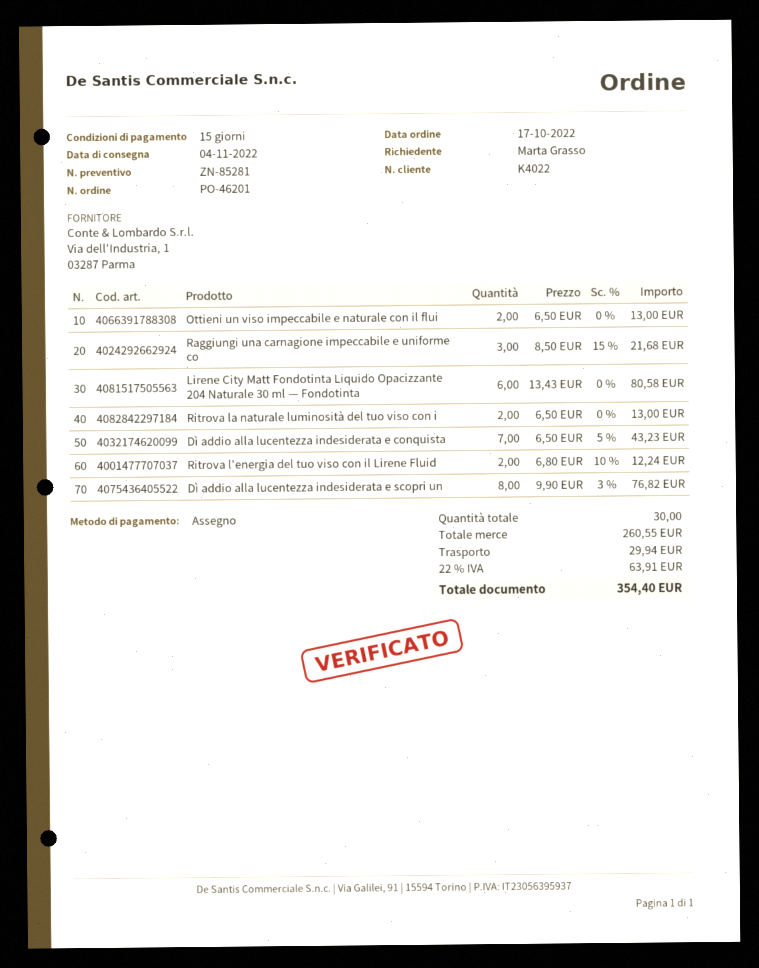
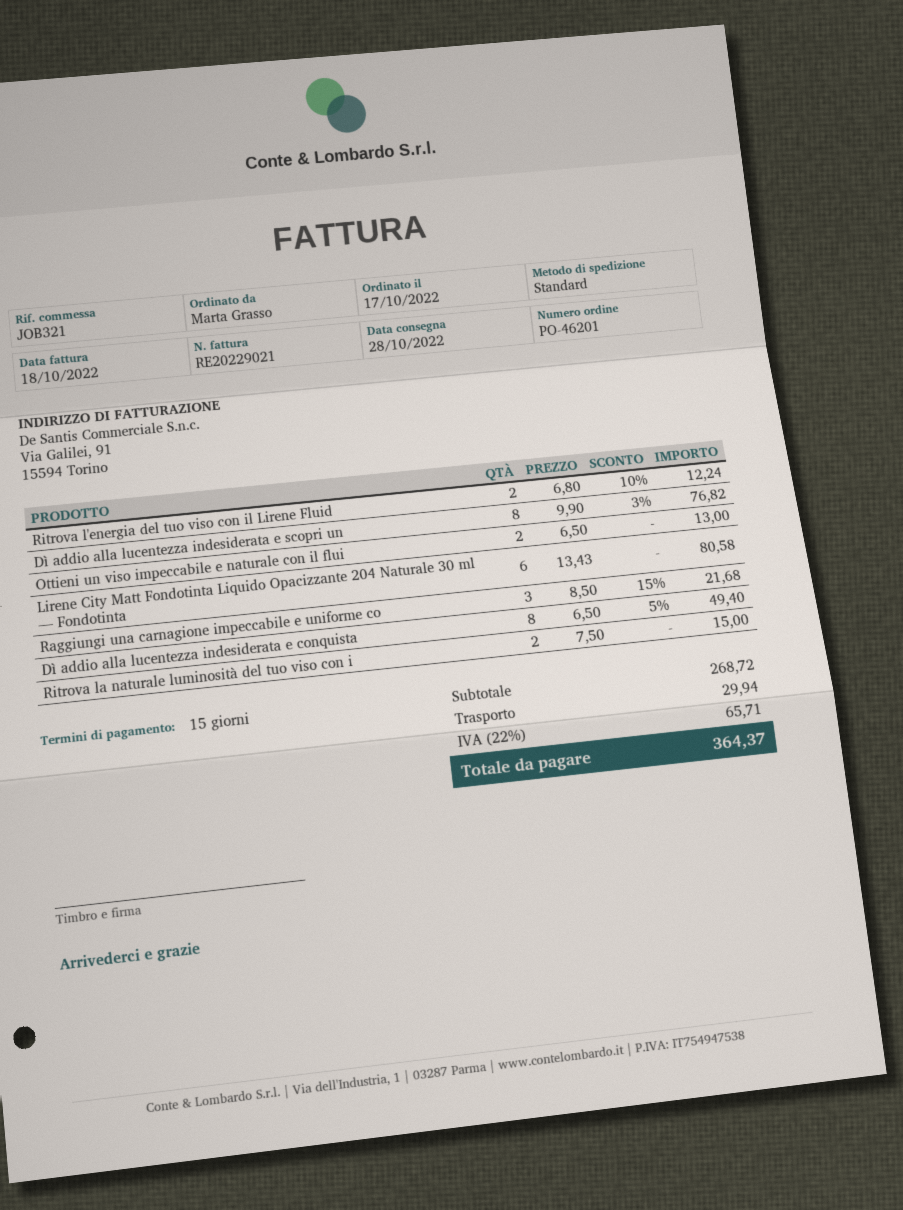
delivery date: 2022-11-04 -> 2022-10-28
Ritrova la naturale luminosità del tuo viso con i: 2 x 6.50 = 13.00 -> 2 x 7.50 = 15.00
Dì addio alla lucentezza indesiderata e conquista: 7 x 6.50 - 5% = 43.23 -> 8 x 6.50 - 5% = 49.40
subtotal: 260.55 -> 268.72
tax: 22% = 63.91 -> 22% = 65.71
total: 354.40 -> 364.37

